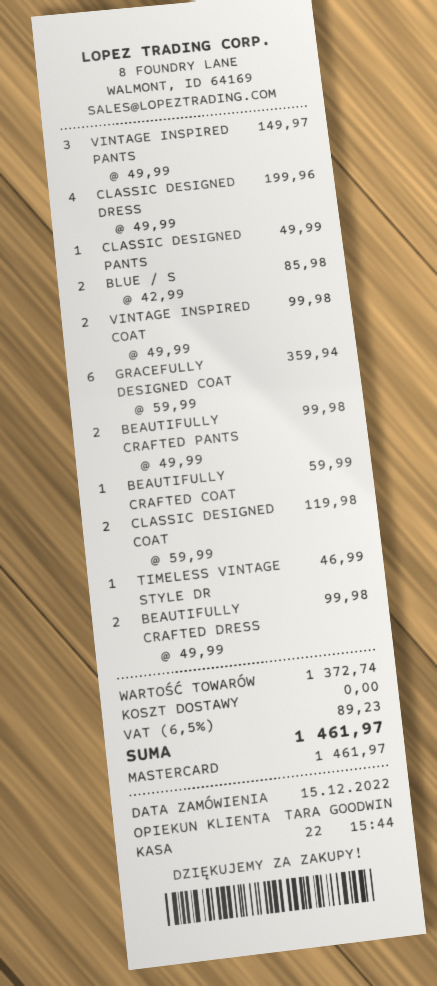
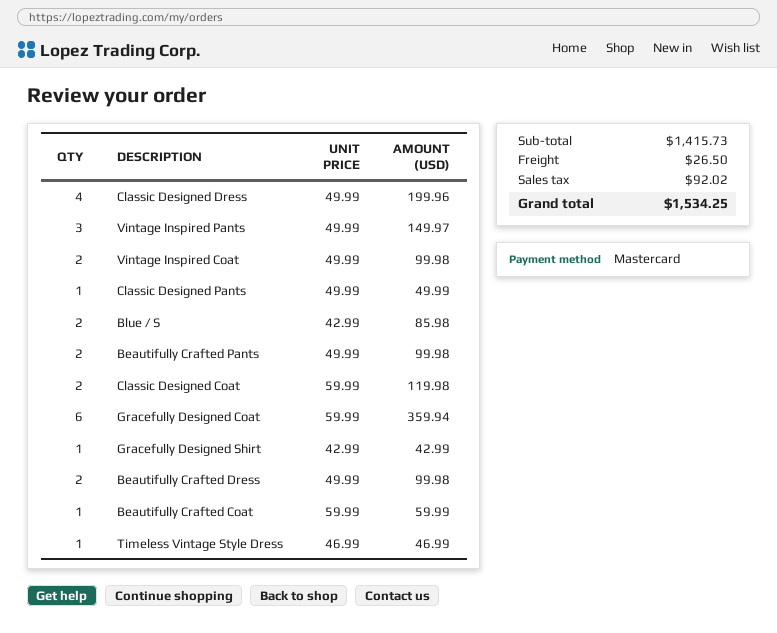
Gracefully Designed Shirt: none -> 1 x 42.99 = 42.99
subtotal: 1372.74 -> 1415.73
shipping: 0.00 -> 26.50
tax: 89.23 -> 92.02
total: 1461.97 -> 1534.25

